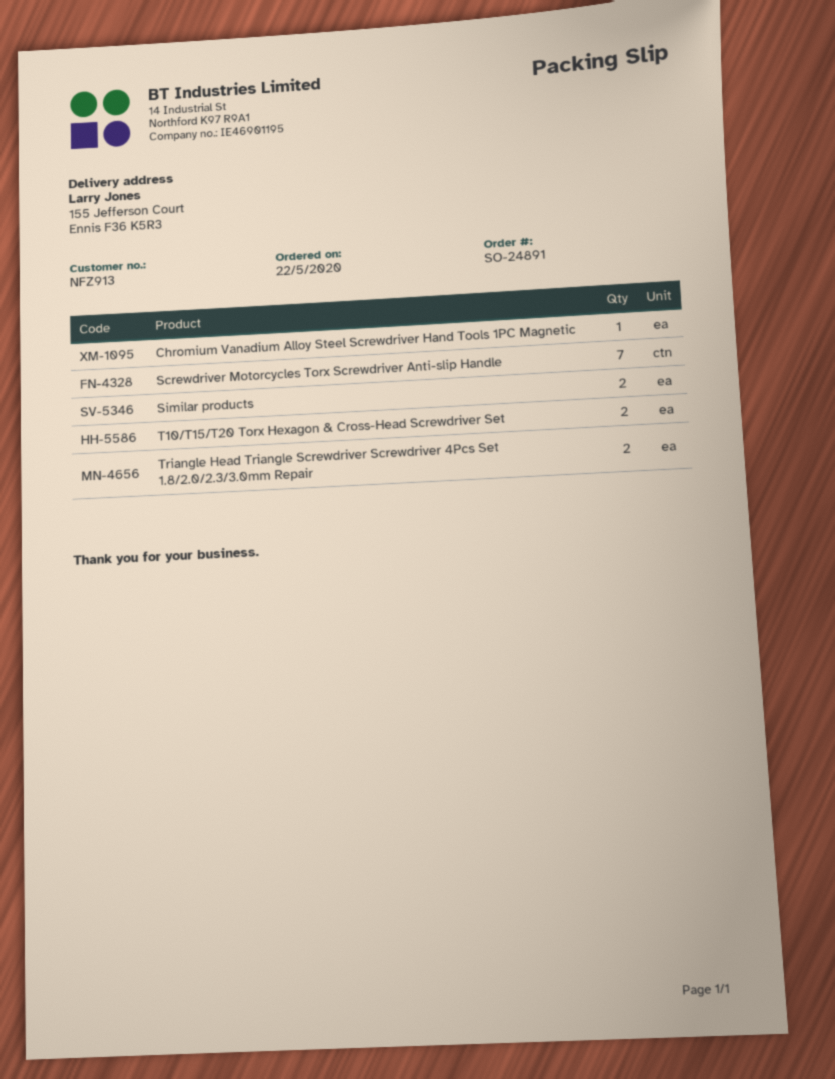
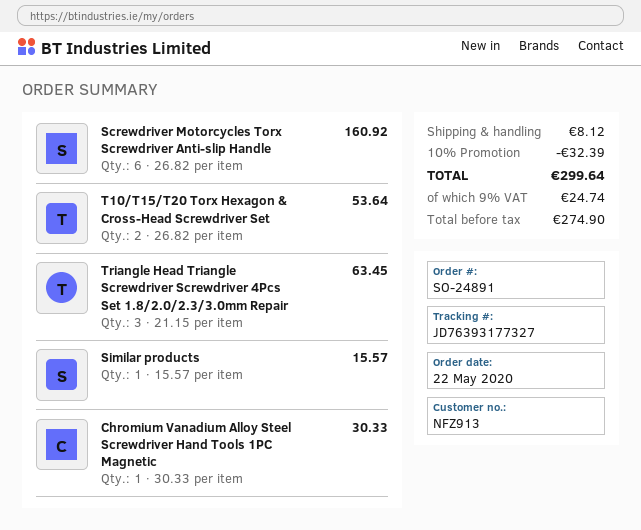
Screwdriver Motorcycles Torx Screwdriver Anti-slip Handle: 7 -> 6
Similar products: 2 -> 1
Triangle Head Triangle Screwdriver Screwdriver 4Pcs Set 1.8/2.0/2.3/3.0mm Repair: 2 -> 3

